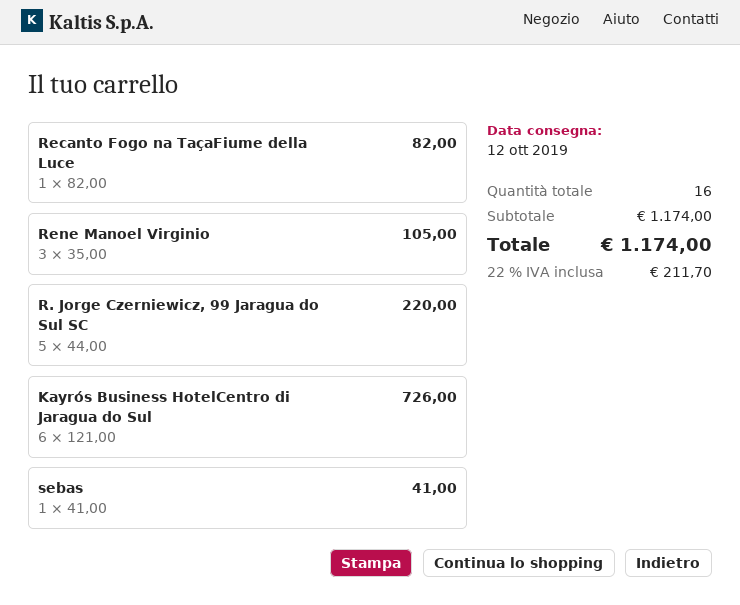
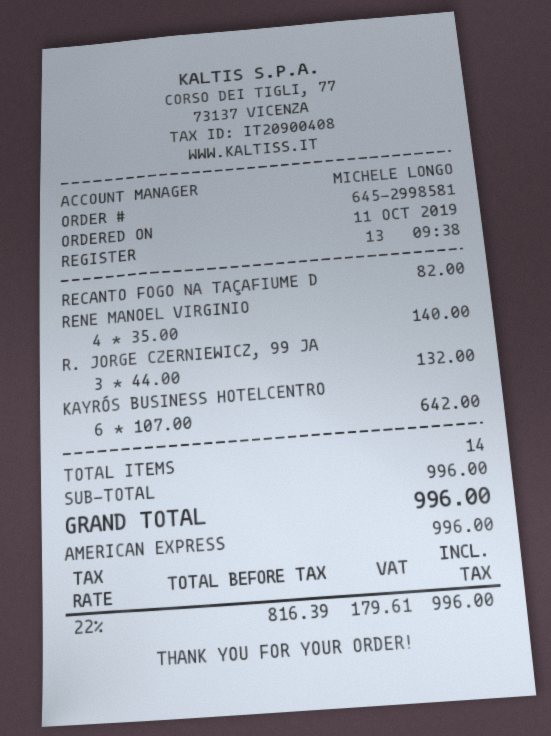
Rene Manoel Virginio: 3 x 35.00 = 105.00 -> 4 x 35.00 = 140.00
R. Jorge Czerniewicz, 99 Jaragua do Sul SC: 5 x 44.00 = 220.00 -> 3 x 44.00 = 132.00
Kayrós Business HotelCentro di Jaragua do Sul: 6 x 121.00 = 726.00 -> 6 x 107.00 = 642.00
sebas: 1 x 41.00 = 41.00 -> none
total quantity: 16 -> 14
subtotal: 1174.00 -> 996.00
tax: 22% = 211.70 -> 22% = 179.61
total: 1174.00 -> 996.00

